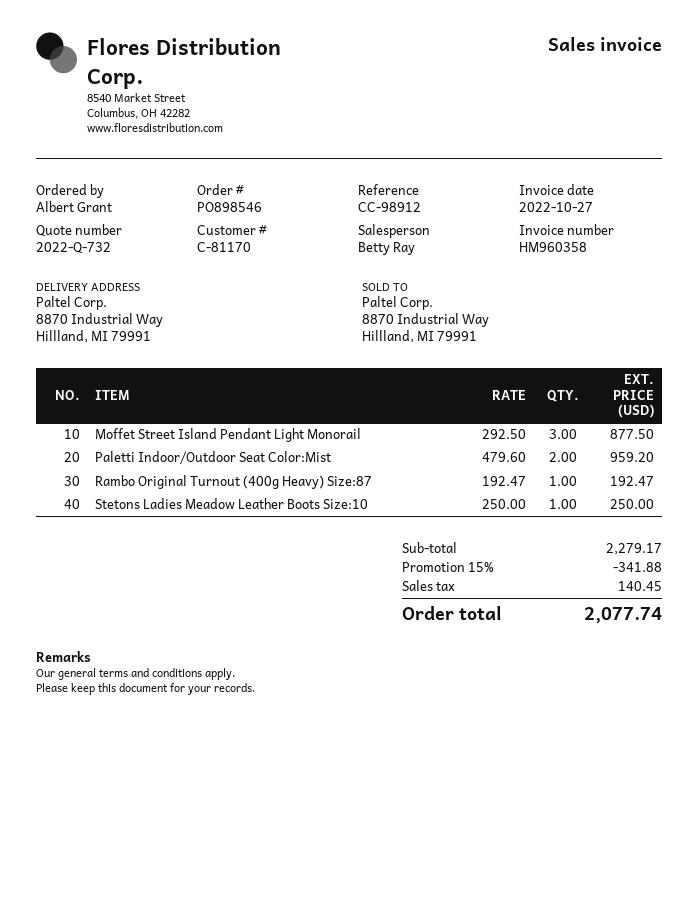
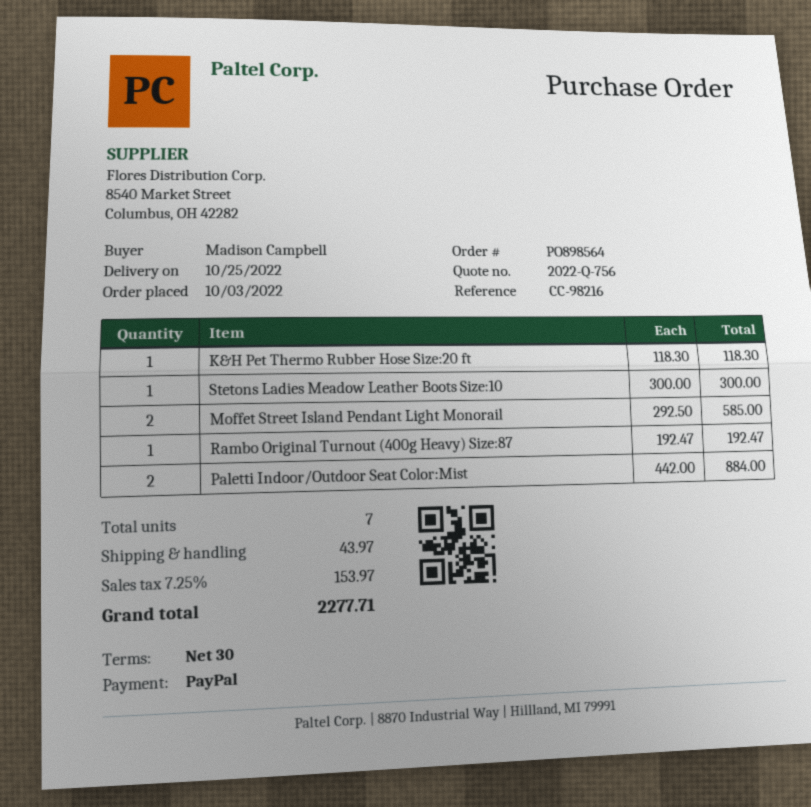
quote number: 2022-Q-732 -> 2022-Q-756
order number: PO898546 -> PO898564
reference: CC-98912 -> CC-98216
ordered by: Albert Grant -> Madison Campbell
Moffet Street Island Pendant Light Monorail: 3 x 292.50 = 877.50 -> 2 x 292.50 = 585.00
Paletti Indoor/Outdoor Seat Color:Mist: 2 x 479.60 = 959.20 -> 2 x 442.00 = 884.00
Stetons Ladies Meadow Leather Boots Size:10: 1 x 250.00 = 250.00 -> 1 x 300.00 = 300.00
K&H Pet Thermo Rubber Hose Size:20 ft: none -> 1 x 118.30 = 118.30
discount: 15% = 341.88 -> none
shipping: none -> 43.97
tax: 140.45 -> 153.97
total: 2077.74 -> 2277.71

